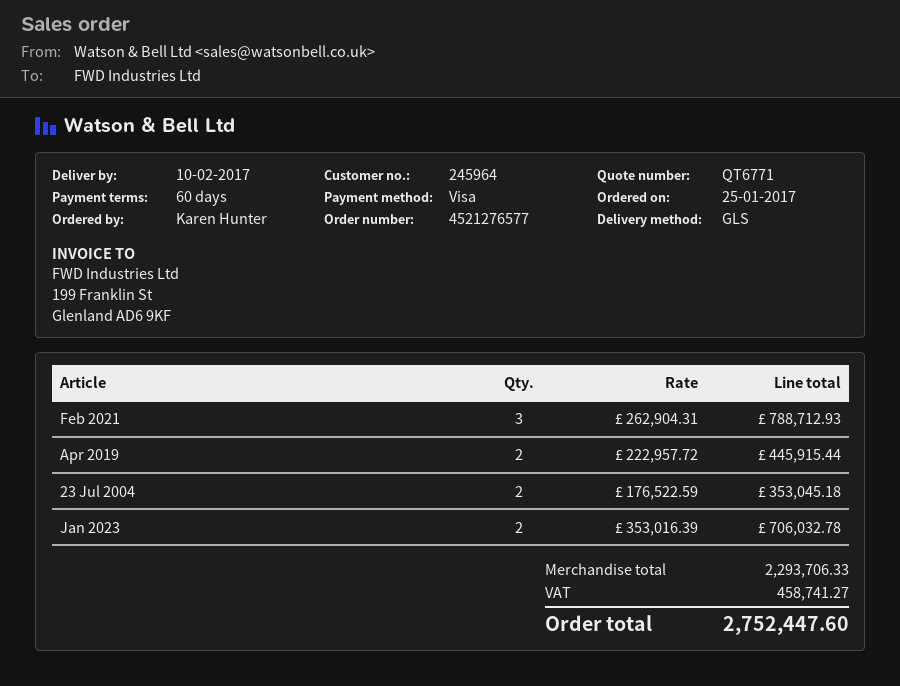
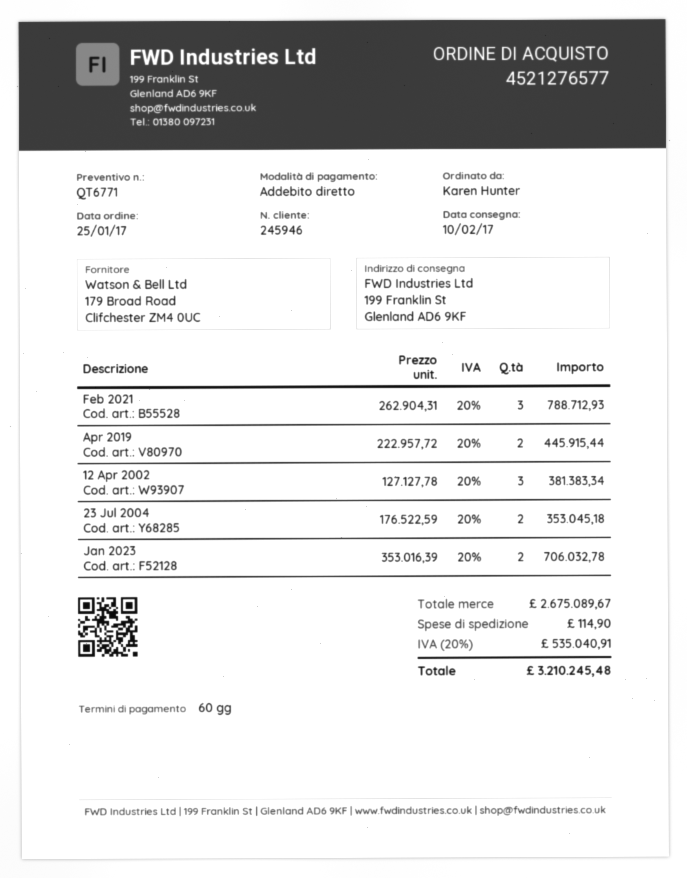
customer number: 245964 -> 245946
payment method: Visa -> direct debit
12 Apr 2002: none -> 3 x 127127.78 = 381383.34
subtotal: 2293706.33 -> 2675089.67
shipping: none -> 114.90
tax: 458741.27 -> 535040.91
total: 2752447.60 -> 3210245.48

